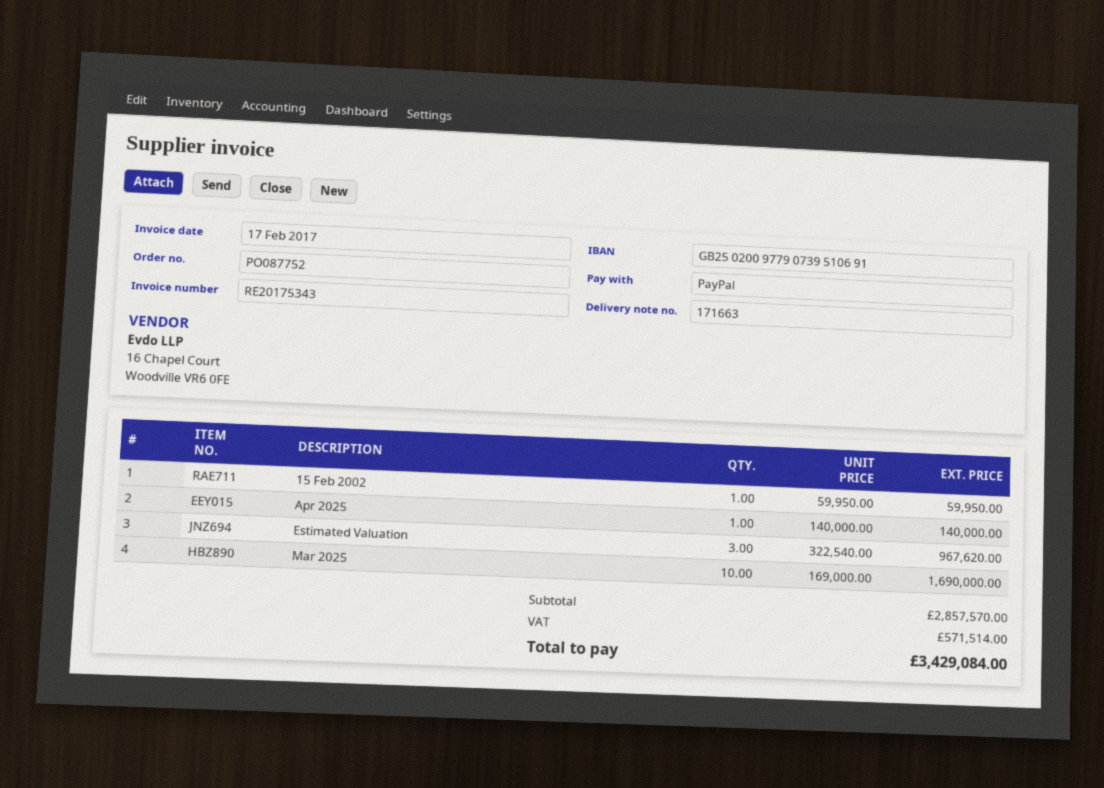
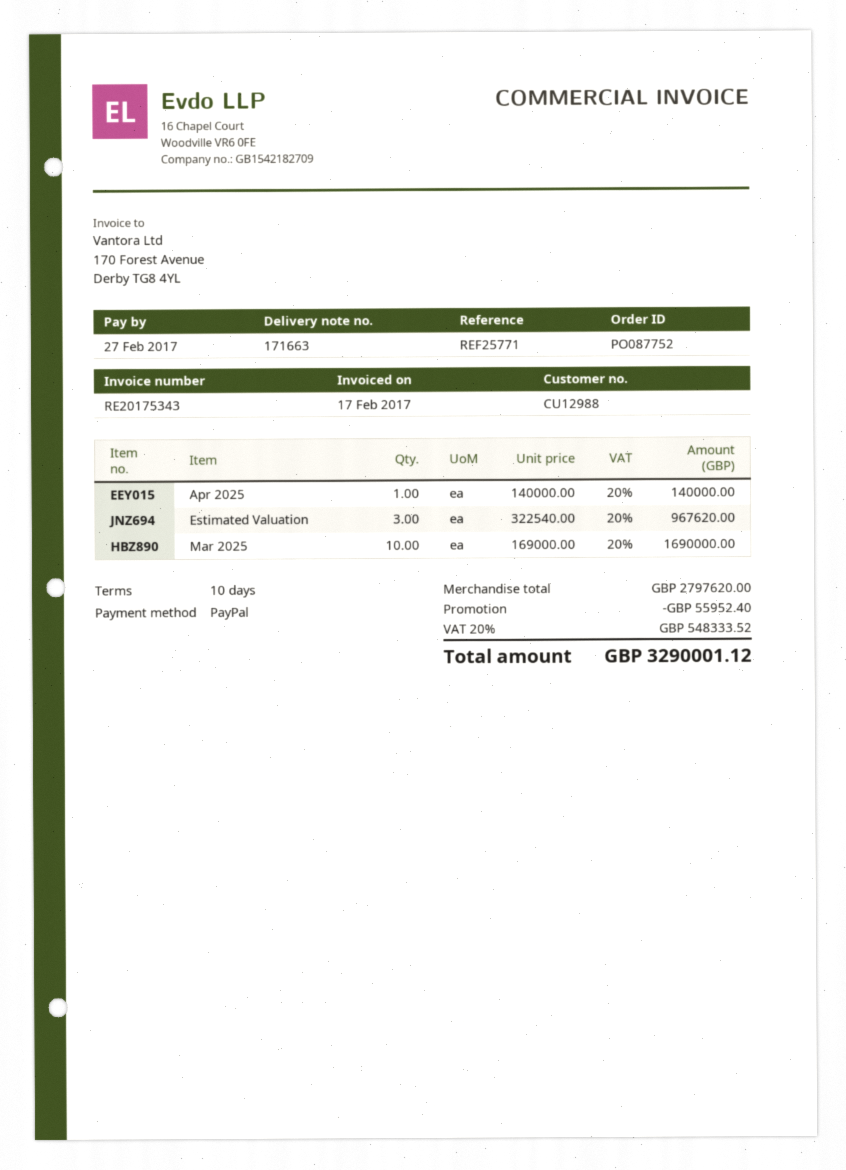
15 Feb 2002: 1 x 59950.00 = 59950.00 -> none
subtotal: 2857570.00 -> 2797620.00
discount: none -> 55952.40
tax: 571514.00 -> 548333.52
total: 3429084.00 -> 3290001.12

